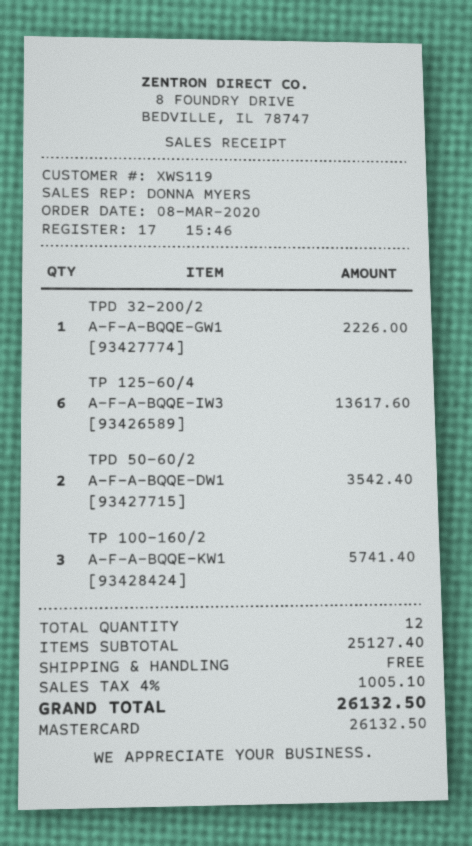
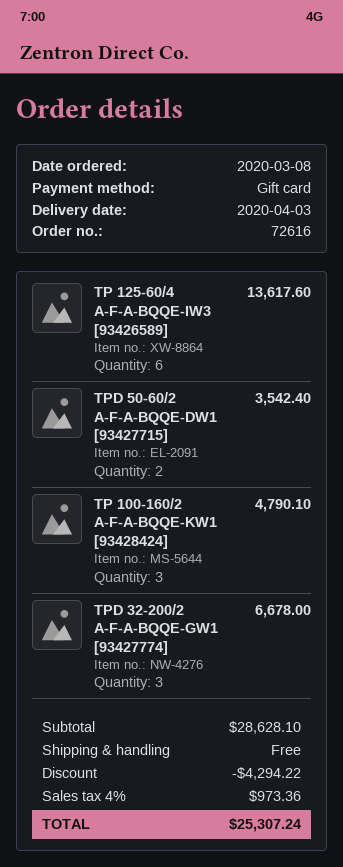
payment method: Mastercard -> gift card
TPD 32-200/2 A-F-A-BQQE-GW1 [93427774]: 1 for 2226.00 -> 3 for 6678.00
TP 100-160/2 A-F-A-BQQE-KW1 [93428424]: 3 for 5741.40 -> 3 for 4790.10
subtotal: 25127.40 -> 28628.10
discount: none -> 4294.22
tax: 4% = 1005.10 -> 4% = 973.36
total: 26132.50 -> 25307.24

